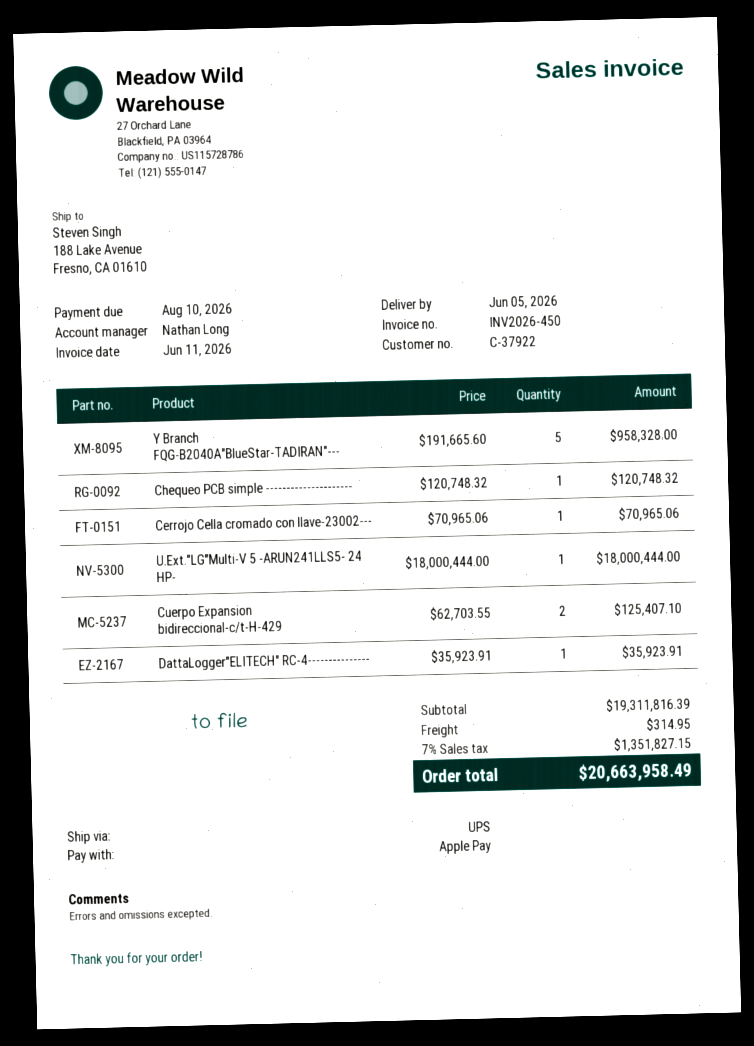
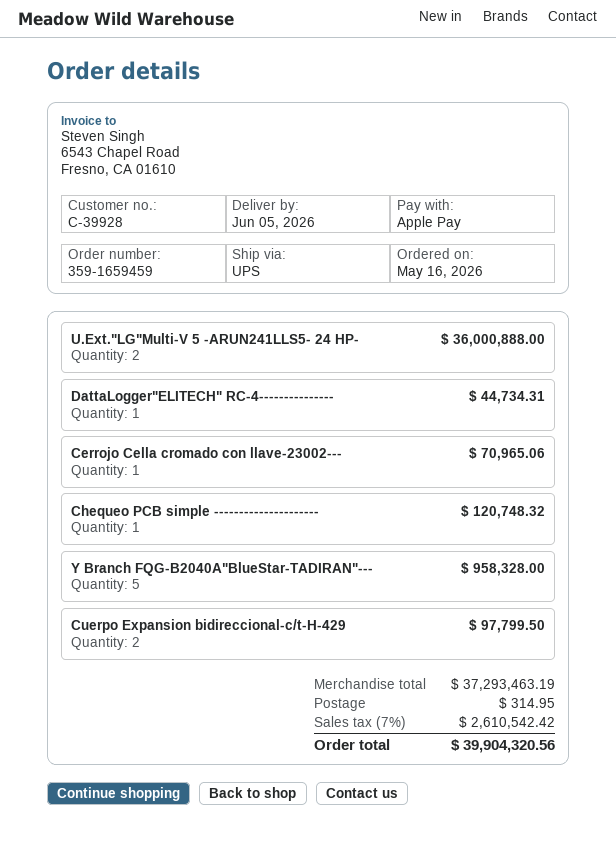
customer number: C-37922 -> C-39928
U.Ext."LG"Multi-V 5 -ARUN241LLS5- 24 HP-: 1 for 18000444.00 -> 2 for 36000888.00
Cuerpo Expansion bidireccional-c/t-H-429: 2 for 125407.10 -> 2 for 97799.50
DattaLogger"ELITECH" RC-4---------------: 1 for 35923.91 -> 1 for 44734.31
subtotal: 19311816.39 -> 37293463.19
tax: 7% = 1351827.15 -> 7% = 2610542.42
total: 20663958.49 -> 39904320.56

